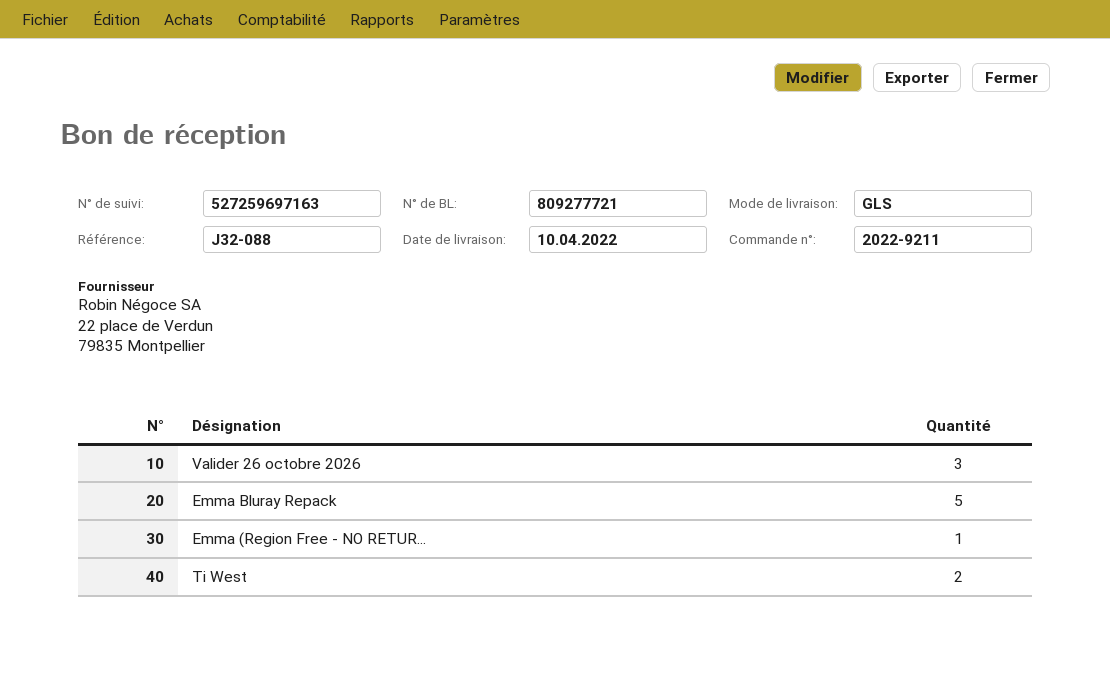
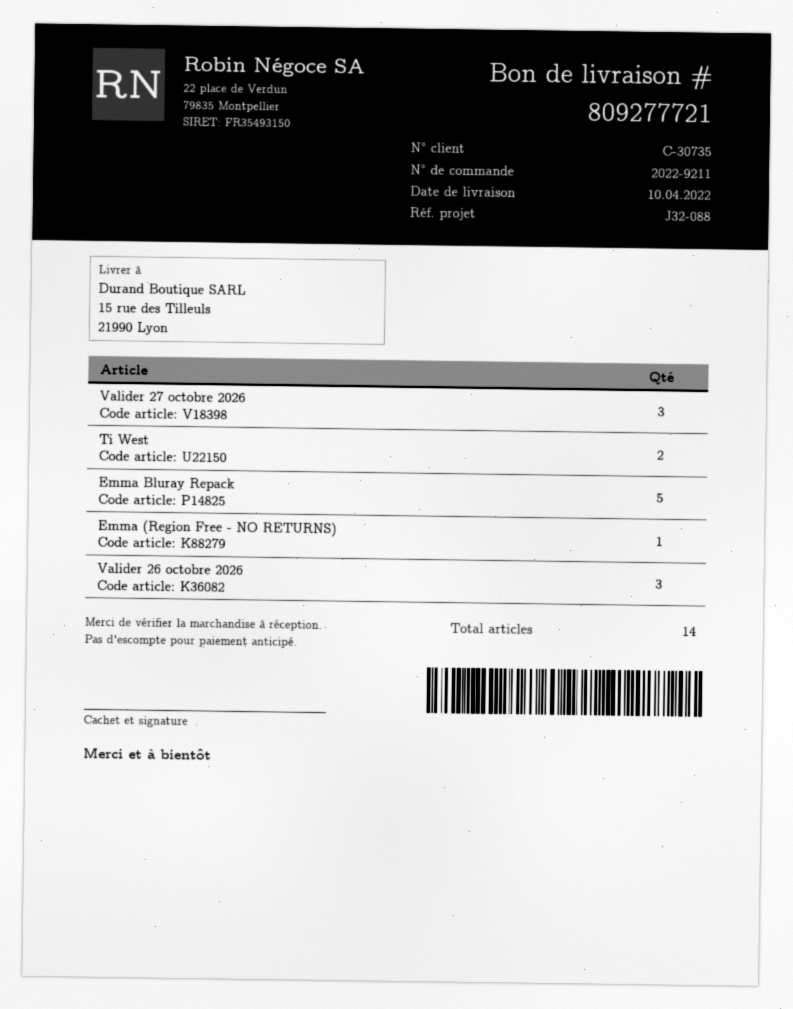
Valider 27 octobre 2026: none -> 3

